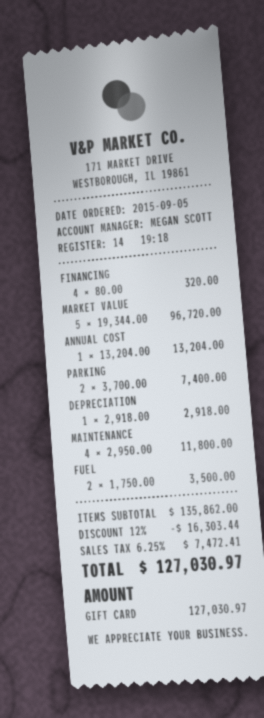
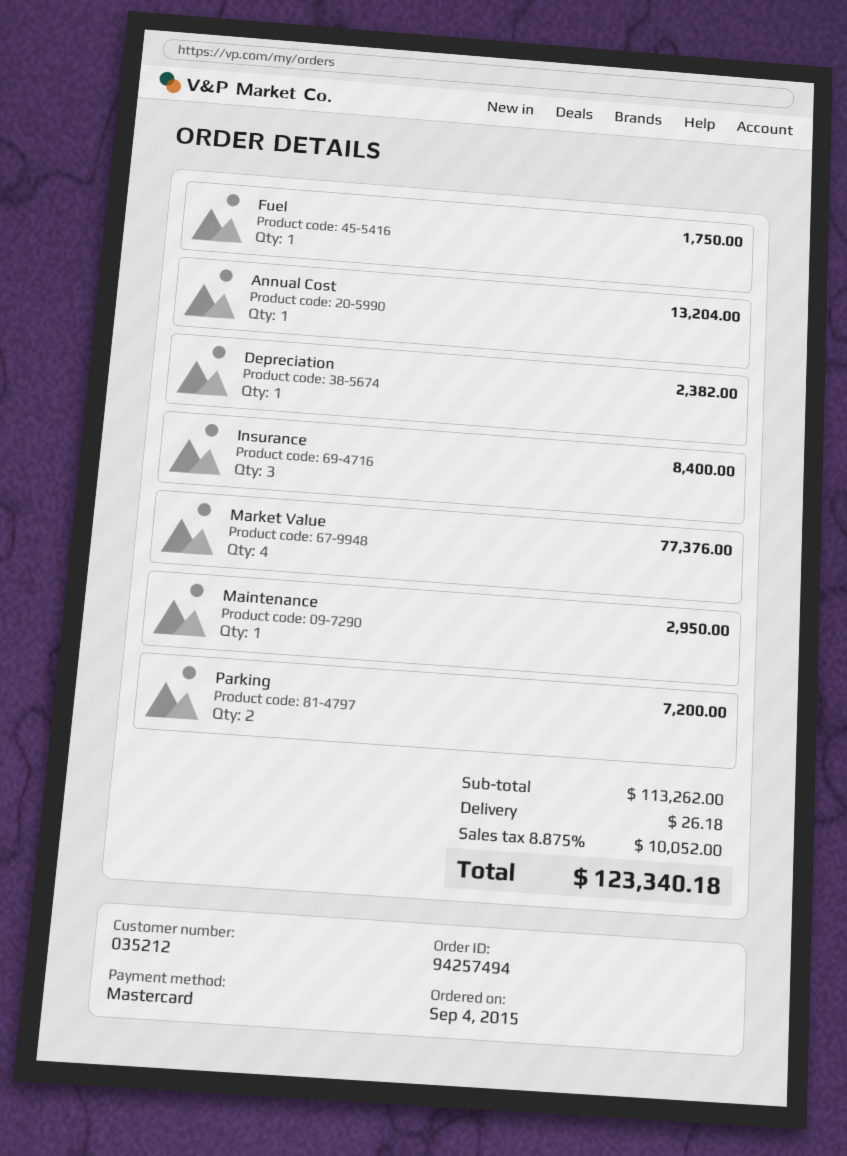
order date: 2015-09-05 -> 2015-09-04
payment method: gift card -> Mastercard
FINANCING: 4 for 320.00 -> none
MARKET VALUE: 5 for 96720.00 -> 4 for 77376.00
PARKING: 2 for 7400.00 -> 2 for 7200.00
DEPRECIATION: 1 for 2918.00 -> 1 for 2382.00
MAINTENANCE: 4 for 11800.00 -> 1 for 2950.00
FUEL: 2 for 3500.00 -> 1 for 1750.00
Insurance: none -> 3 for 8400.00
subtotal: 135862.00 -> 113262.00
discount: 12% = 16303.44 -> none
shipping: none -> 26.18
tax: 6.25% = 7472.41 -> 8.875% = 10052.00
total: 127030.97 -> 123340.18

